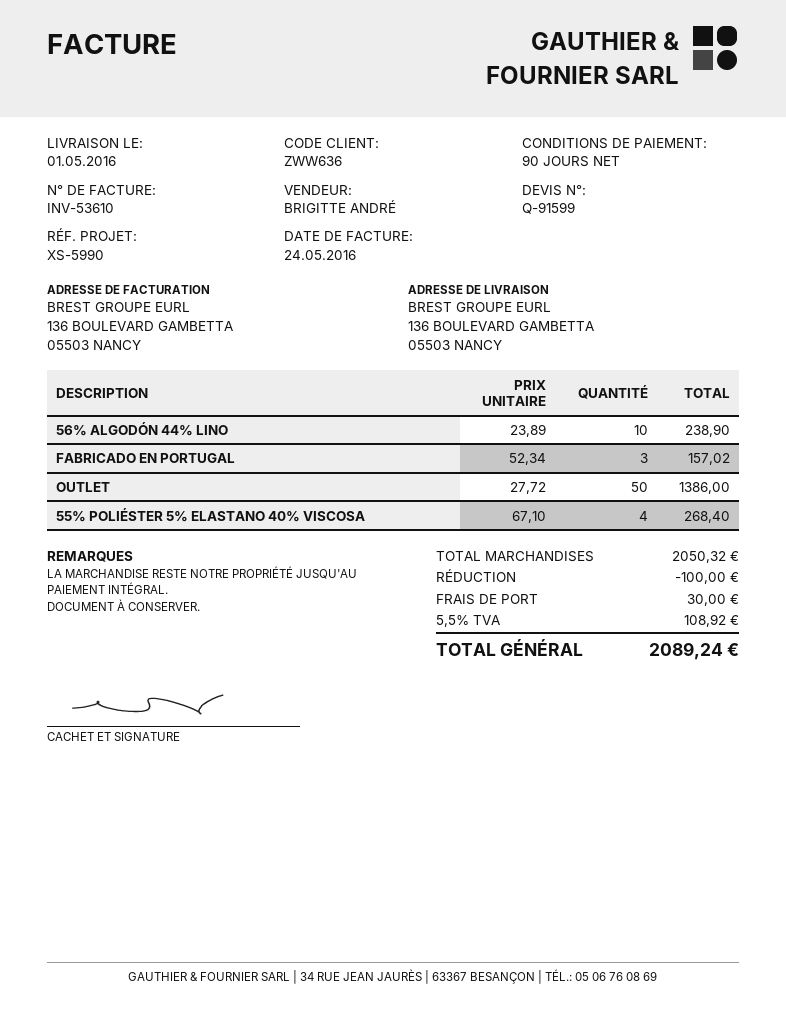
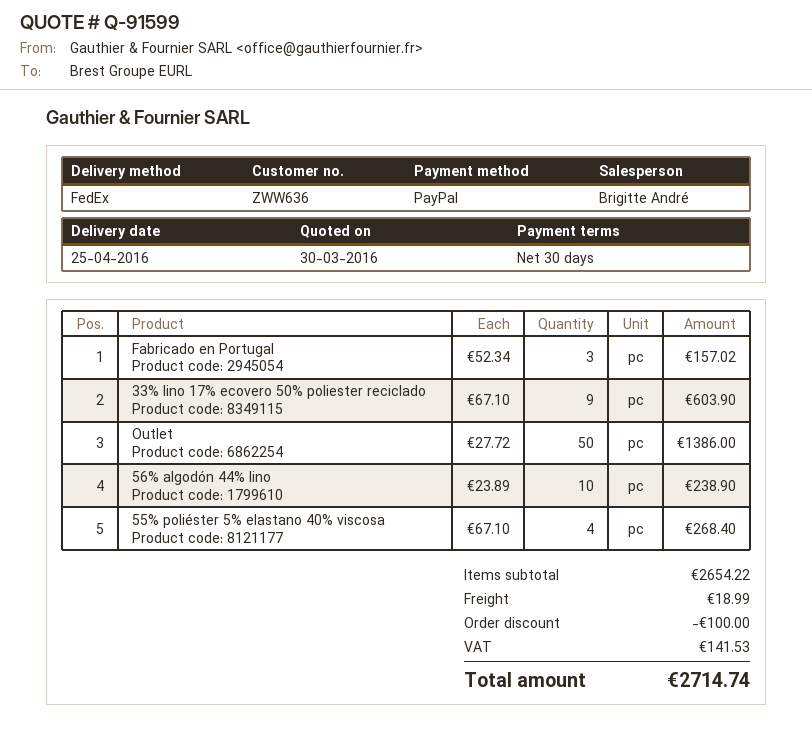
delivery date: 2016-05-01 -> 2016-04-25
payment terms: 90 days -> 30 days
33% lino 17% ecovero 50% poliester reciclado: none -> 9 x 67.10 = 603.90
subtotal: 2050.32 -> 2654.22
shipping: 30.00 -> 18.99
tax: 108.92 -> 141.53
total: 2089.24 -> 2714.74

